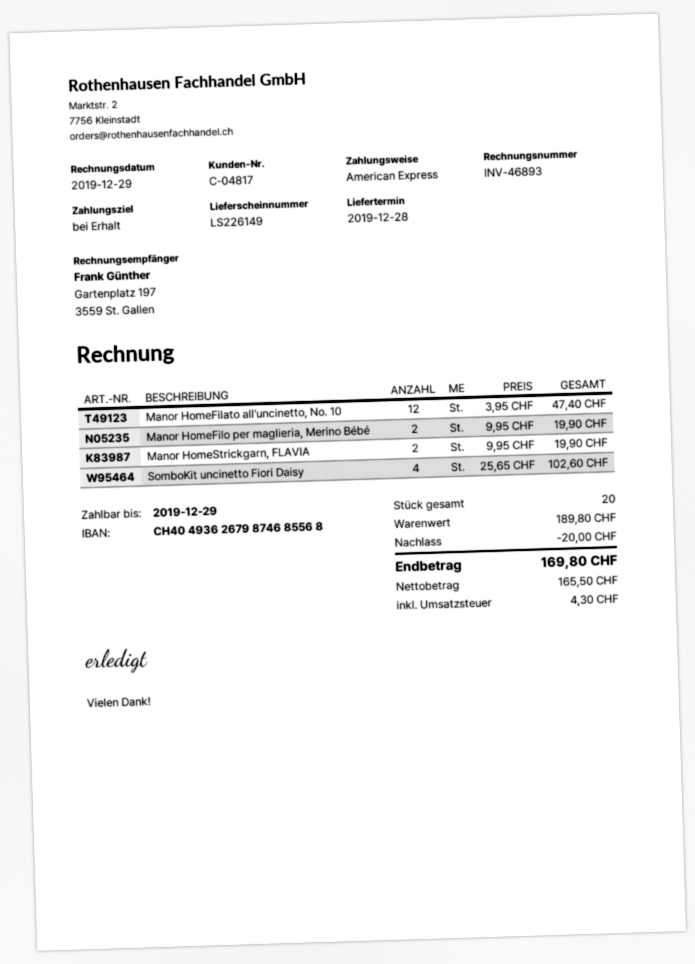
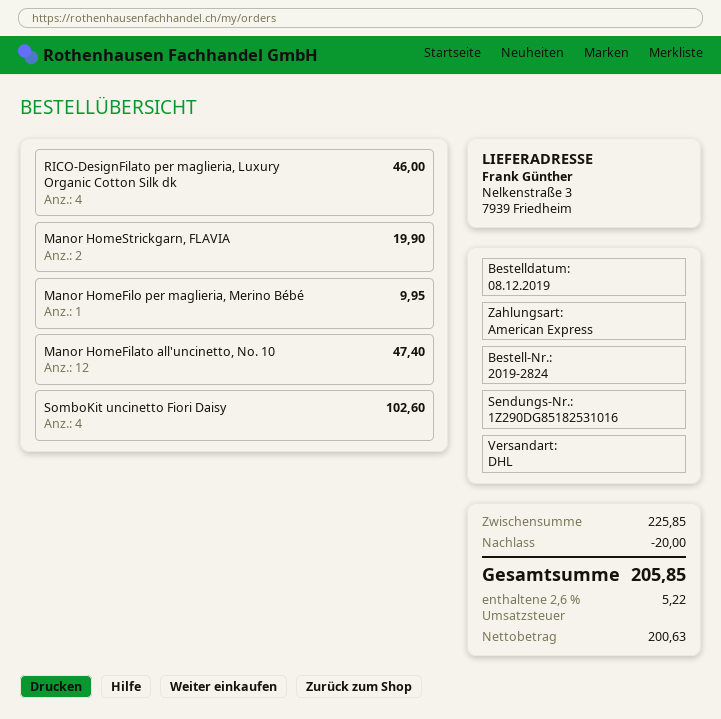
Manor HomeFilo per maglieria, Merino Bébé: 2 for 19.90 -> 1 for 9.95
RICO-DesignFilato per maglieria, Luxury Organic Cotton Silk dk: none -> 4 for 46.00
subtotal: 189.80 -> 225.85
net: 165.50 -> 200.63
tax: 4.30 -> 5.22
total: 169.80 -> 205.85

